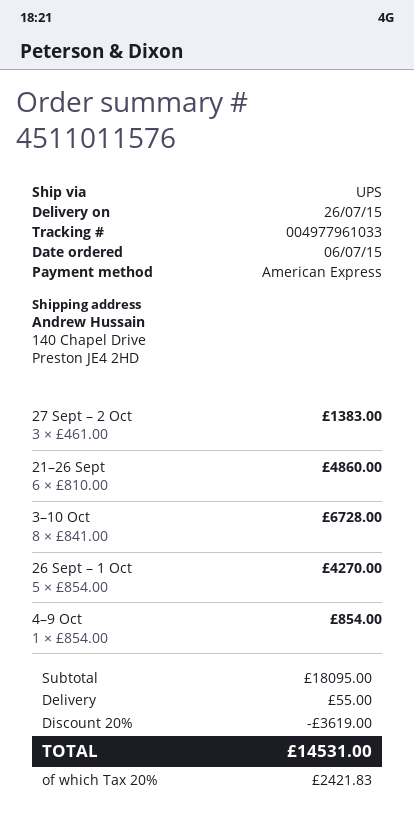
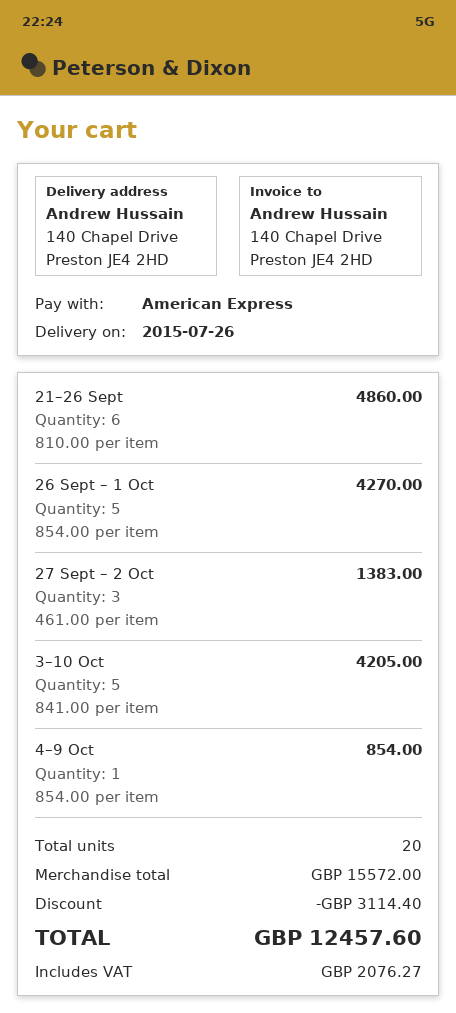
3–10 Oct: 8 x 841.00 = 6728.00 -> 5 x 841.00 = 4205.00
subtotal: 18095.00 -> 15572.00
discount: 3619.00 -> 3114.40
shipping: 55.00 -> none
tax: 2421.83 -> 2076.27
total: 14531.00 -> 12457.60

